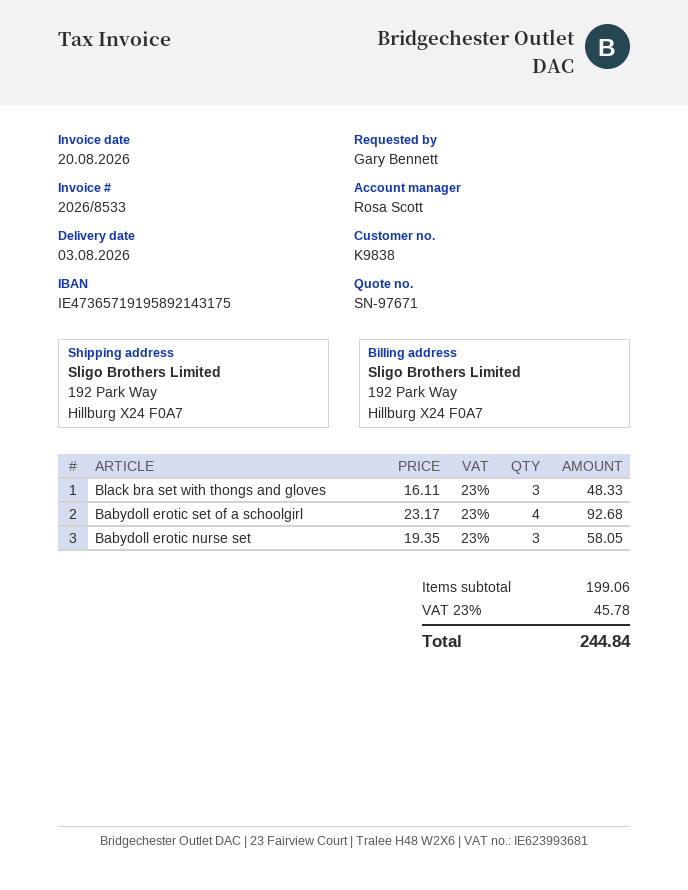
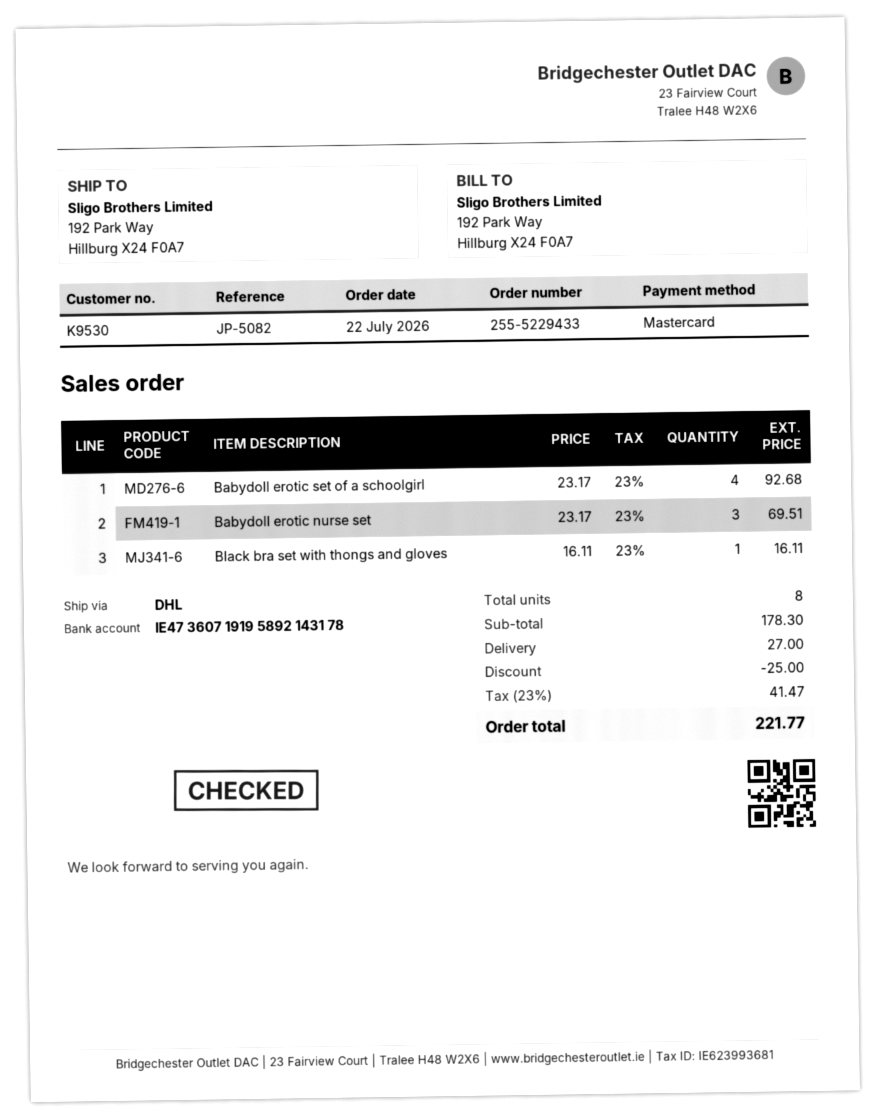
customer number: K9838 -> K9530
bank account: IE47365719195892143175 -> IE47360719195892143178
Black bra set with thongs and gloves: 3 x 16.11 = 48.33 -> 1 x 16.11 = 16.11
Babydoll erotic nurse set: 3 x 19.35 = 58.05 -> 3 x 23.17 = 69.51
subtotal: 199.06 -> 178.30
discount: none -> 25.00
shipping: none -> 27.00
tax: 23% = 45.78 -> 23% = 41.47
total: 244.84 -> 221.77

